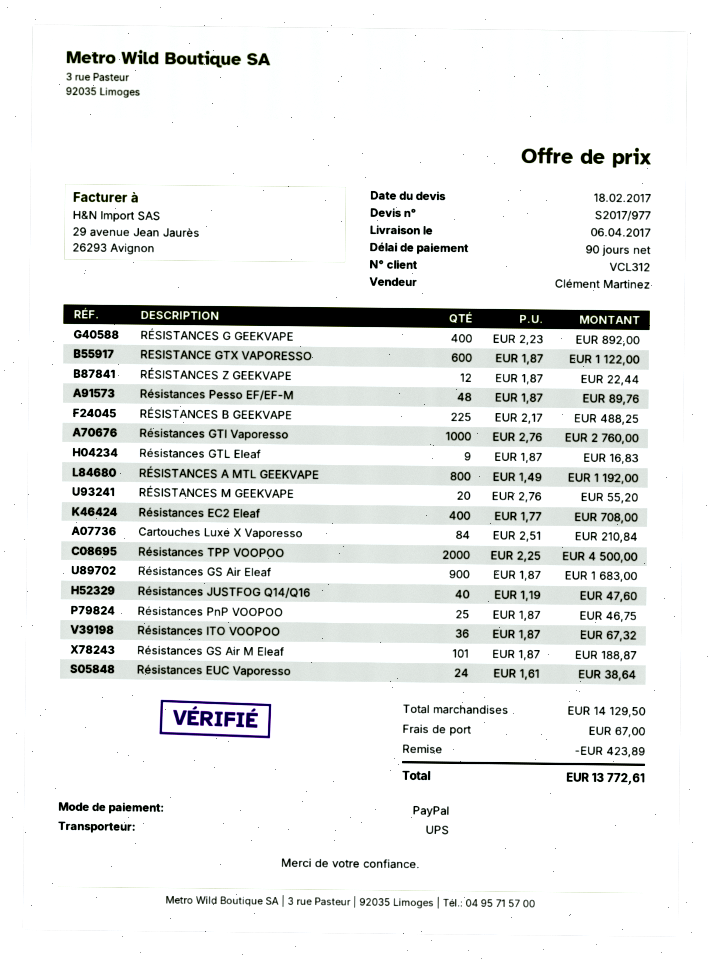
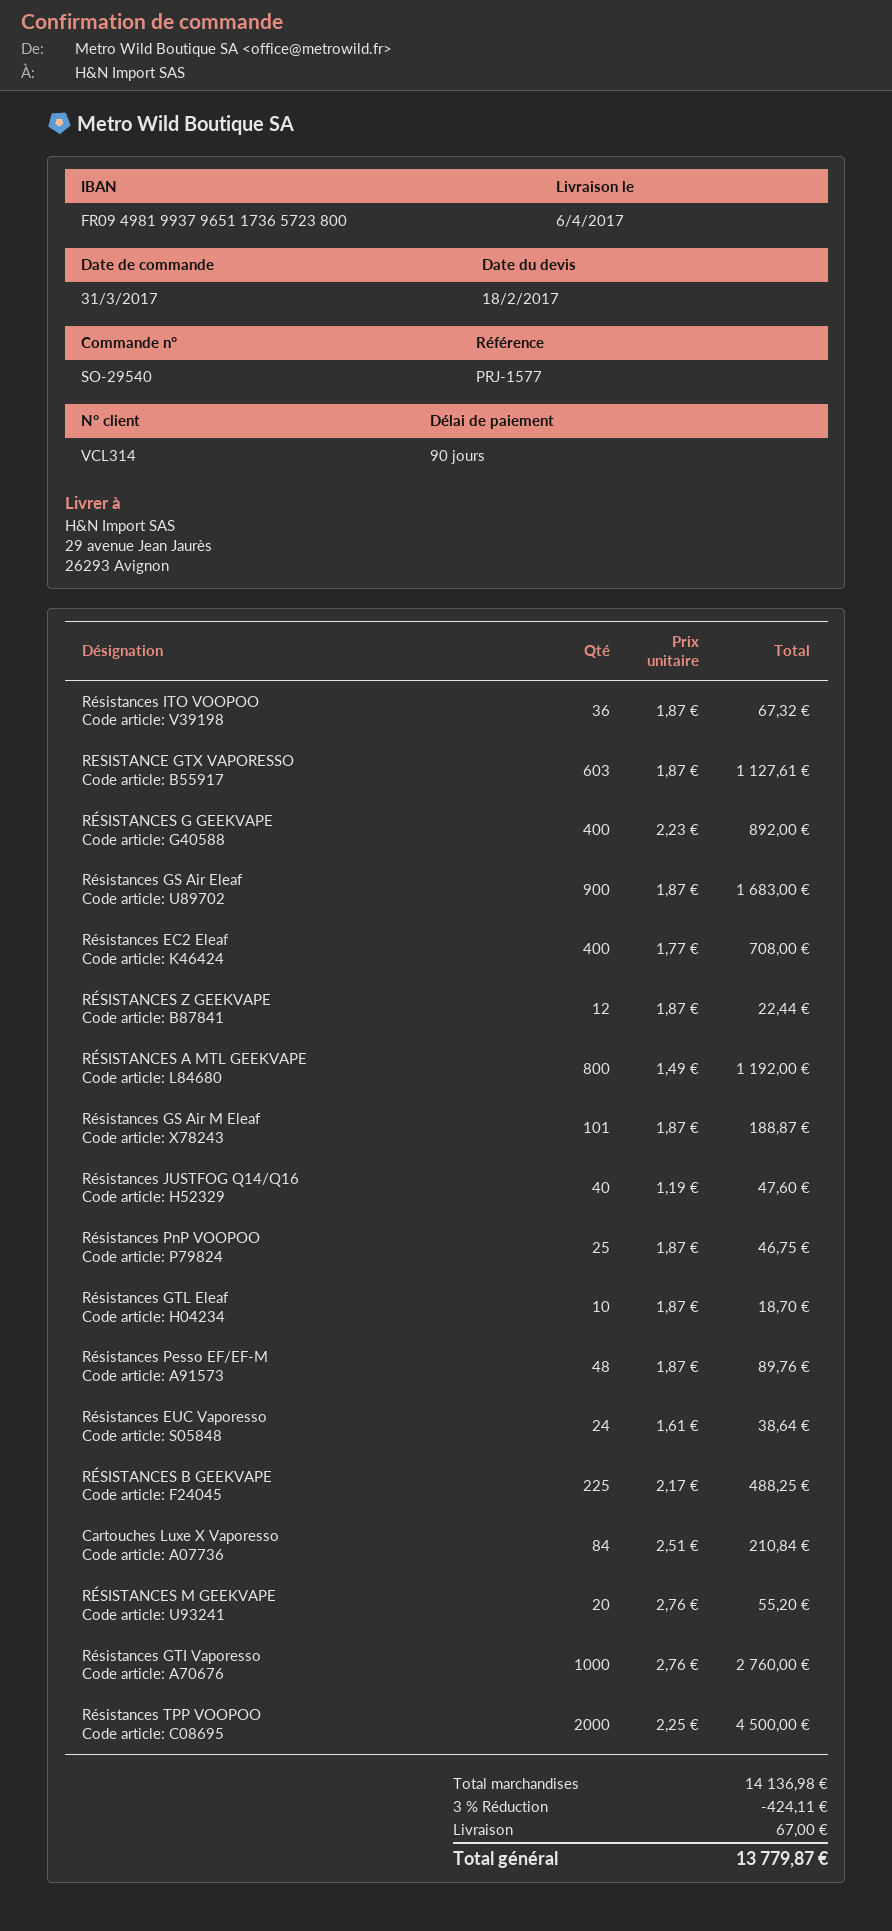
customer number: VCL312 -> VCL314
RESISTANCE GTX VAPORESSO: 600 x 1.87 = 1122.00 -> 603 x 1.87 = 1127.61
Résistances GTL Eleaf: 9 x 1.87 = 16.83 -> 10 x 1.87 = 18.70
subtotal: 14129.50 -> 14136.98
discount: 423.89 -> 424.11
total: 13772.61 -> 13779.87

